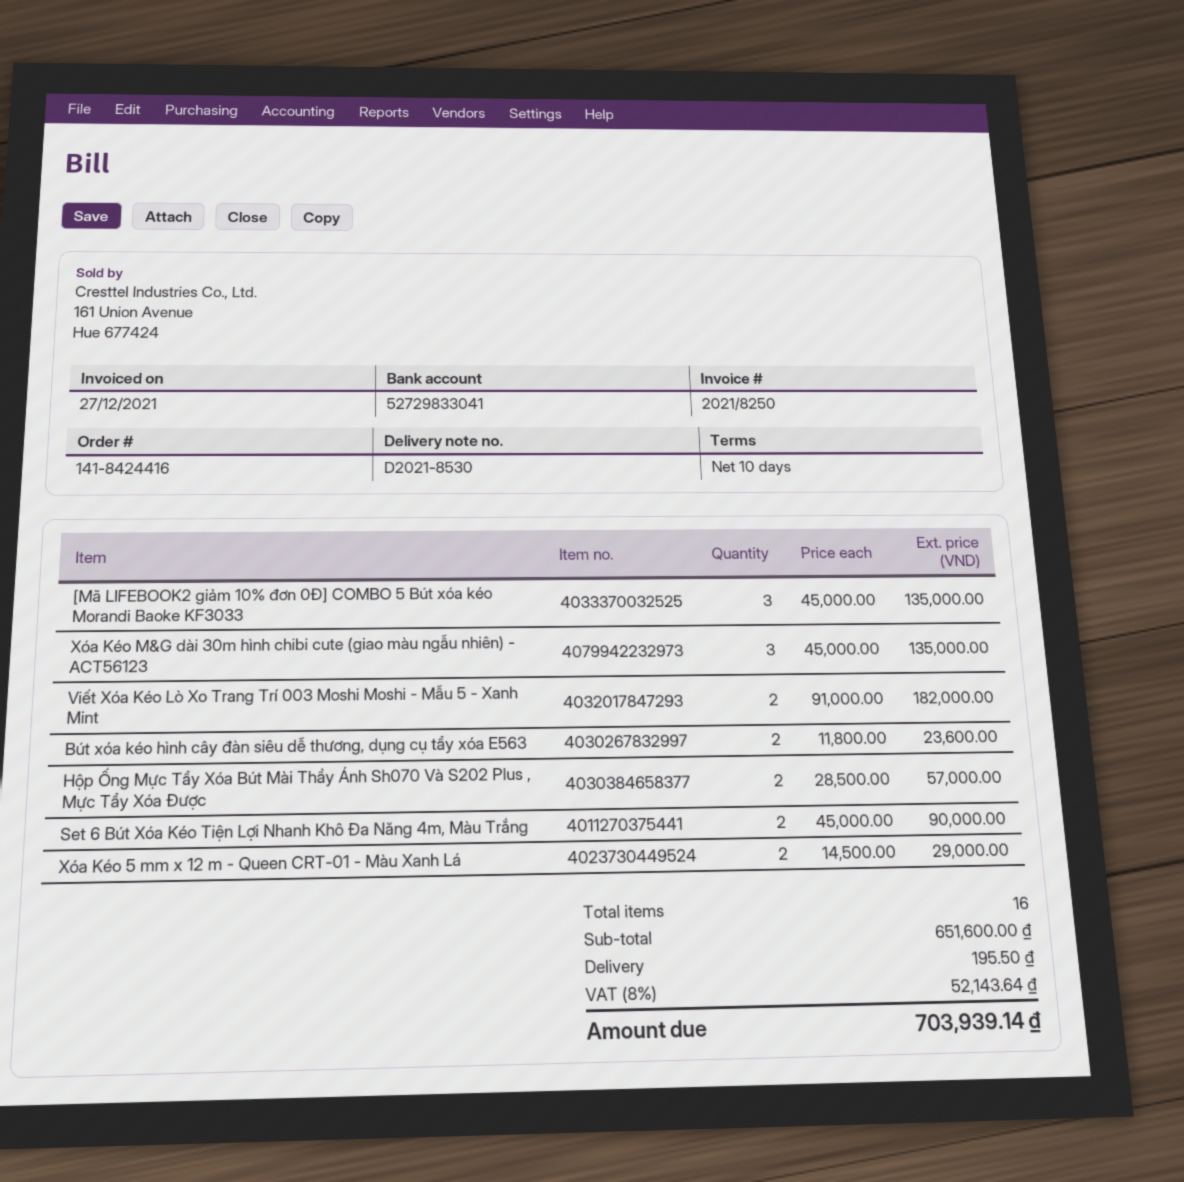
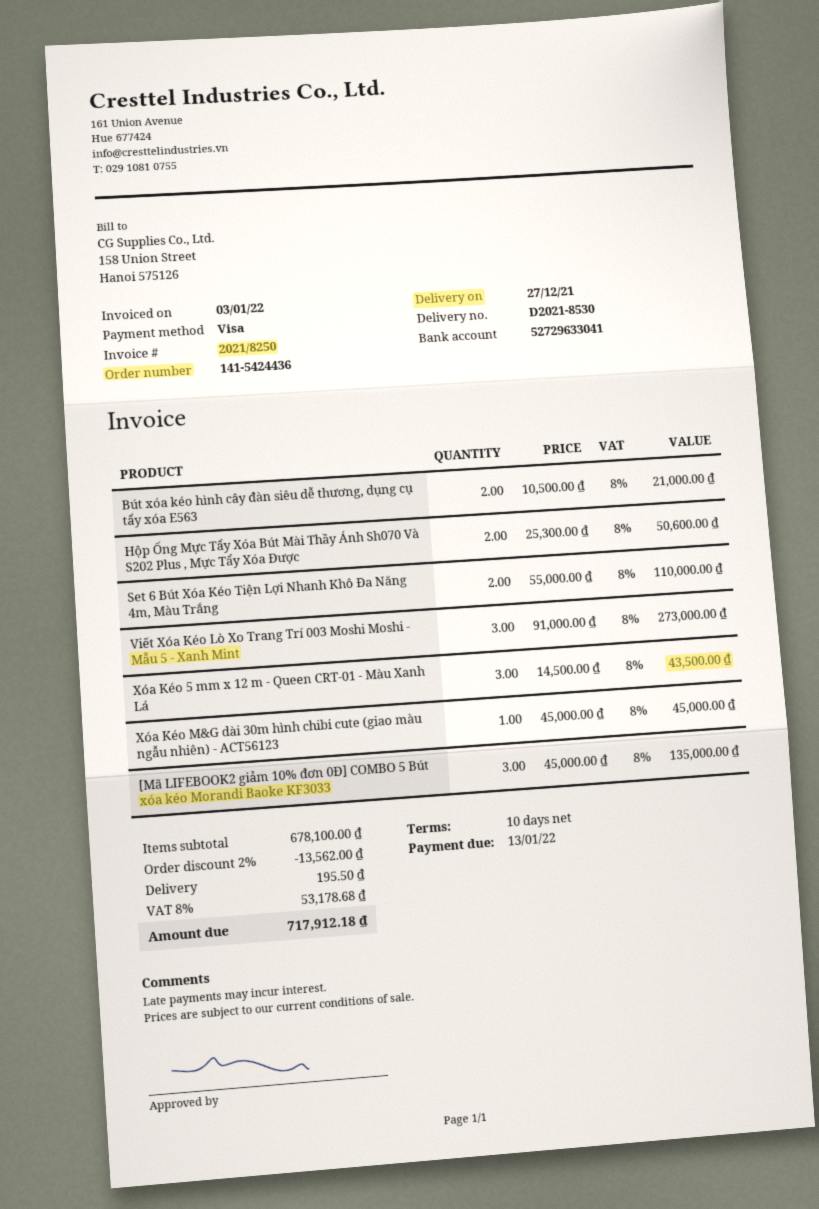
order number: 141-8424416 -> 141-5424436
invoice date: 2021-12-27 -> 2022-01-03
bank account: 52729833041 -> 52729633041
Xóa Kéo M&G dài 30m hình chibi cute (giao màu ngẫu nhiên) - ACT56123: 3 x 45000.00 = 135000.00 -> 1 x 45000.00 = 45000.00
Viết Xóa Kéo Lò Xo Trang Trí 003 Moshi Moshi - Mẫu 5 - Xanh Mint: 2 x 91000.00 = 182000.00 -> 3 x 91000.00 = 273000.00
Bút xóa kéo hình cây đàn siêu dễ thương, dụng cụ tẩy xóa E563: 2 x 11800.00 = 23600.00 -> 2 x 10500.00 = 21000.00
Hộp Ống Mực Tẩy Xóa Bút Mài Thầy Ánh Sh070 Và S202 Plus , Mực Tẩy Xóa Được: 2 x 28500.00 = 57000.00 -> 2 x 25300.00 = 50600.00
Set 6 Bút Xóa Kéo Tiện Lợi Nhanh Khô Đa Năng 4m, Màu Trắng: 2 x 45000.00 = 90000.00 -> 2 x 55000.00 = 110000.00
Xóa Kéo 5 mm x 12 m - Queen CRT-01 - Màu Xanh Lá: 2 x 14500.00 = 29000.00 -> 3 x 14500.00 = 43500.00
subtotal: 651600.00 -> 678100.00
discount: none -> 2% = 13562.00
tax: 8% = 52143.64 -> 8% = 53178.68
total: 703939.14 -> 717912.18

